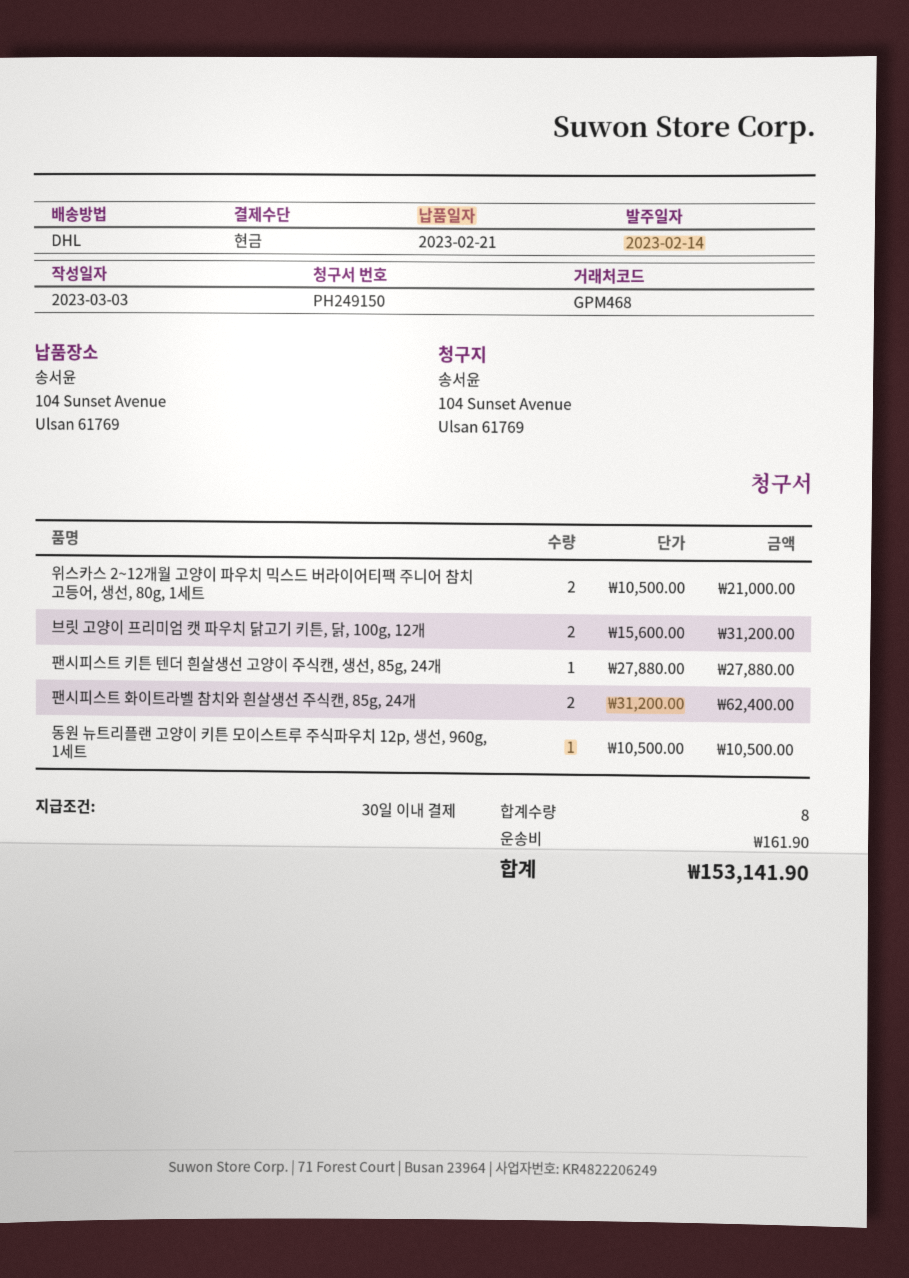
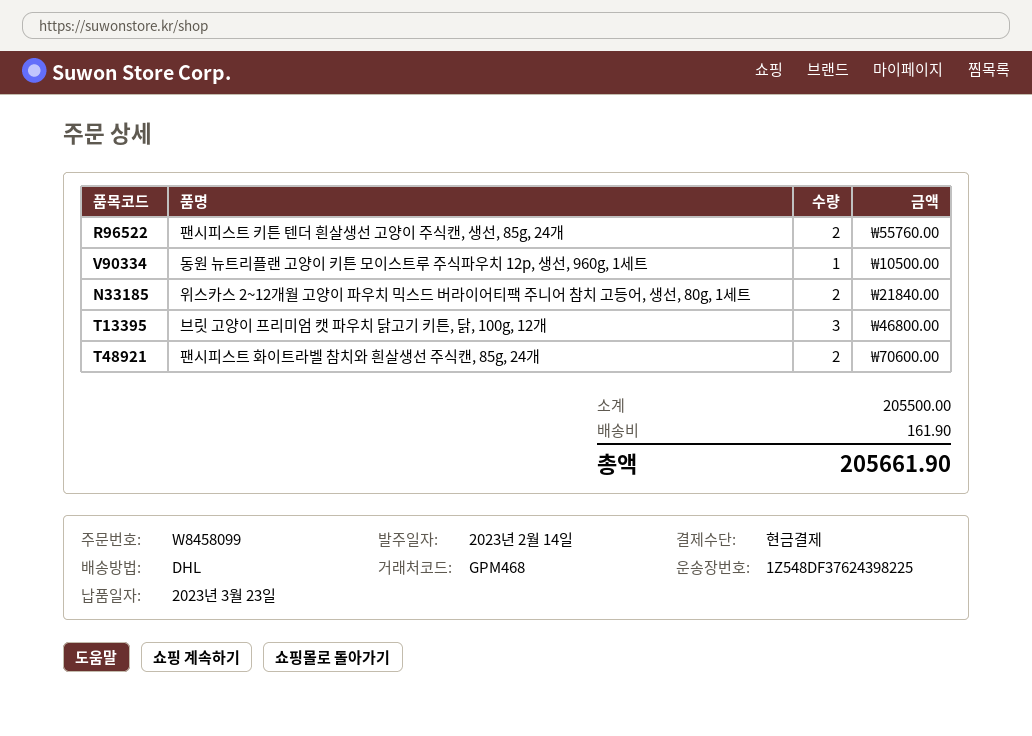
delivery date: 2023-02-21 -> 2023-03-23
위스카스 2~12개월 고양이 파우치 믹스드 버라이어티팩 주니어 참치 고등어, 생선, 80g, 1세트: 2 for 21000.00 -> 2 for 21840.00
브릿 고양이 프리미엄 캣 파우치 닭고기 키튼, 닭, 100g, 12개: 2 for 31200.00 -> 3 for 46800.00
팬시피스트 키튼 텐더 흰살생선 고양이 주식캔, 생선, 85g, 24개: 1 for 27880.00 -> 2 for 55760.00
팬시피스트 화이트라벨 참치와 흰살생선 주식캔, 85g, 24개: 2 for 62400.00 -> 2 for 70600.00
total: 153141.90 -> 205661.90

